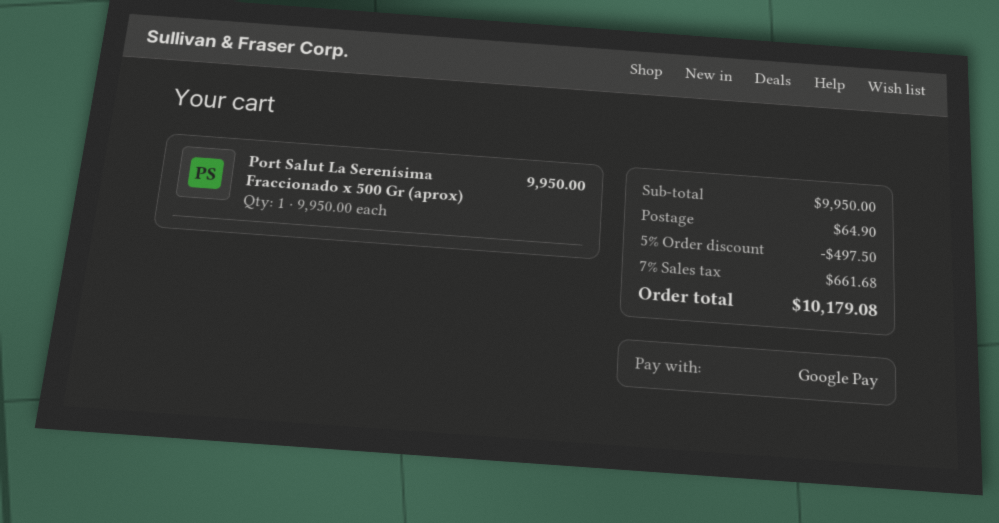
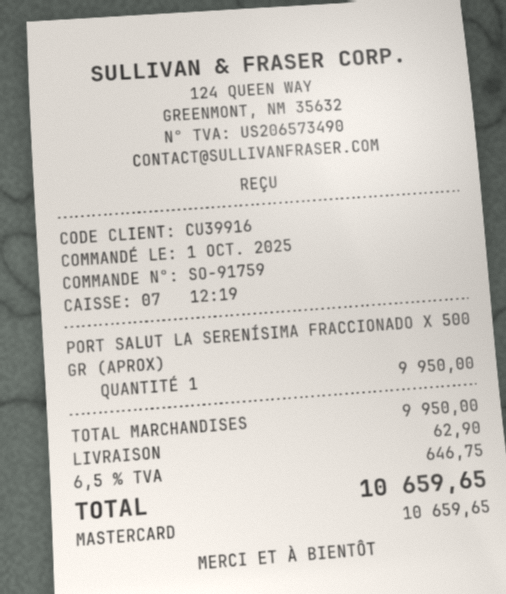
payment method: Google Pay -> Mastercard
discount: 5% = 497.50 -> none
shipping: 64.90 -> 62.90
tax: 7% = 661.68 -> 6.5% = 646.75
total: 10179.08 -> 10659.65

